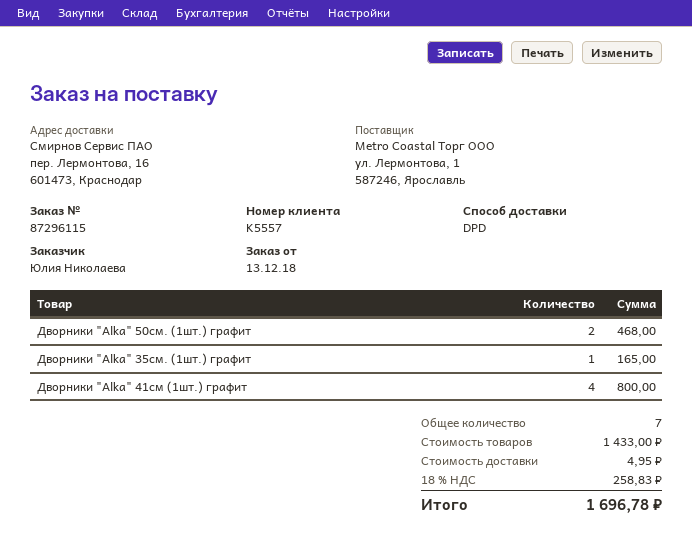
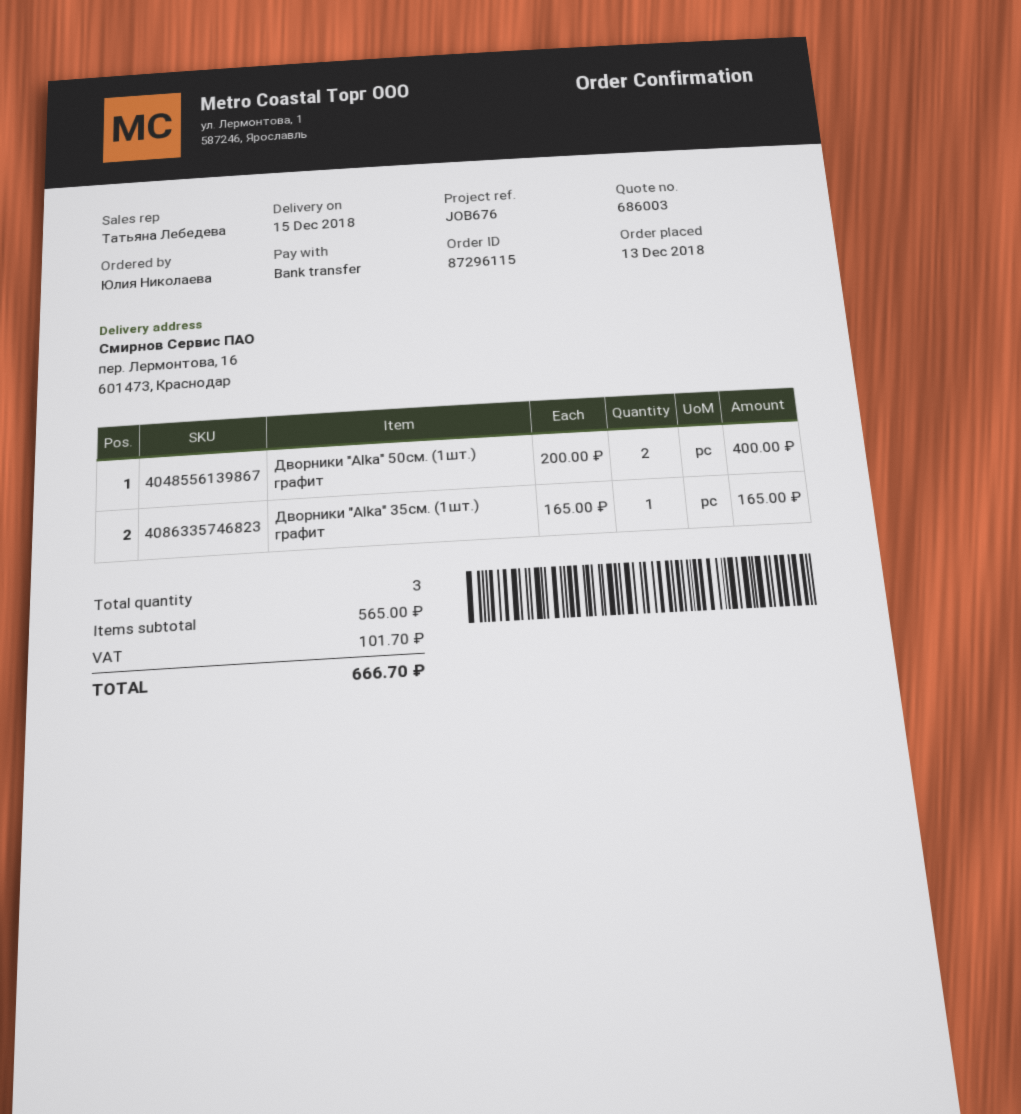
Дворники "Alka" 50см. (1шт.) графит: 2 for 468.00 -> 2 for 400.00
Дворники "Alka" 41см (1шт.) графит: 4 for 800.00 -> none
total quantity: 7 -> 3
subtotal: 1433.00 -> 565.00
shipping: 4.95 -> none
tax: 258.83 -> 101.70
total: 1696.78 -> 666.70

